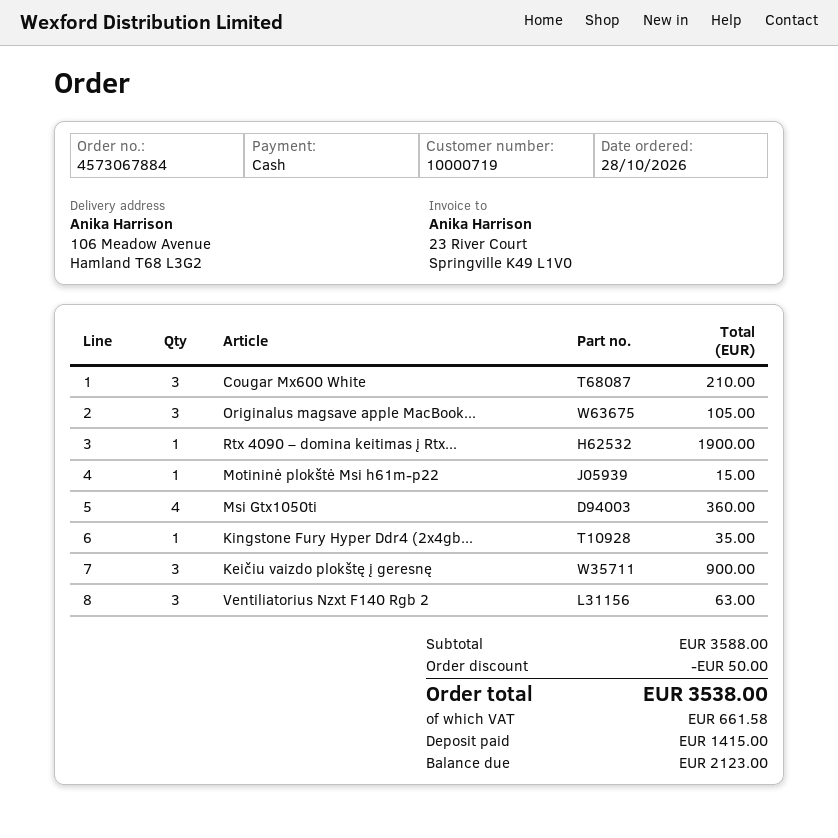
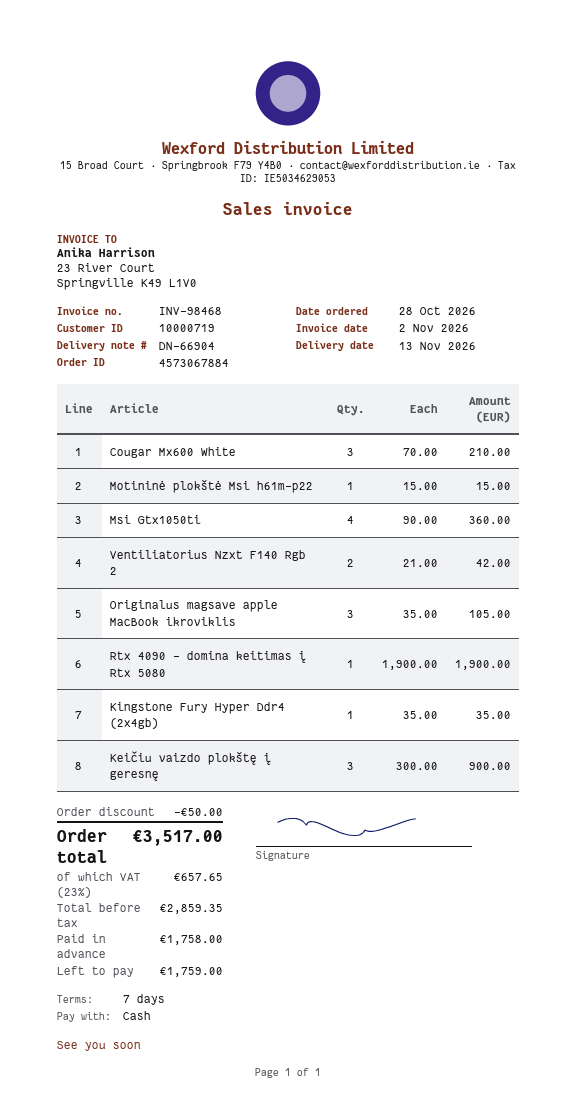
Ventiliatorius Nzxt F140 Rgb 2: 3 for 63.00 -> 2 for 42.00
tax: 661.58 -> 657.65
total: 3538.00 -> 3517.00
deposit: 1415.00 -> 1758.00
balance: 2123.00 -> 1759.00

